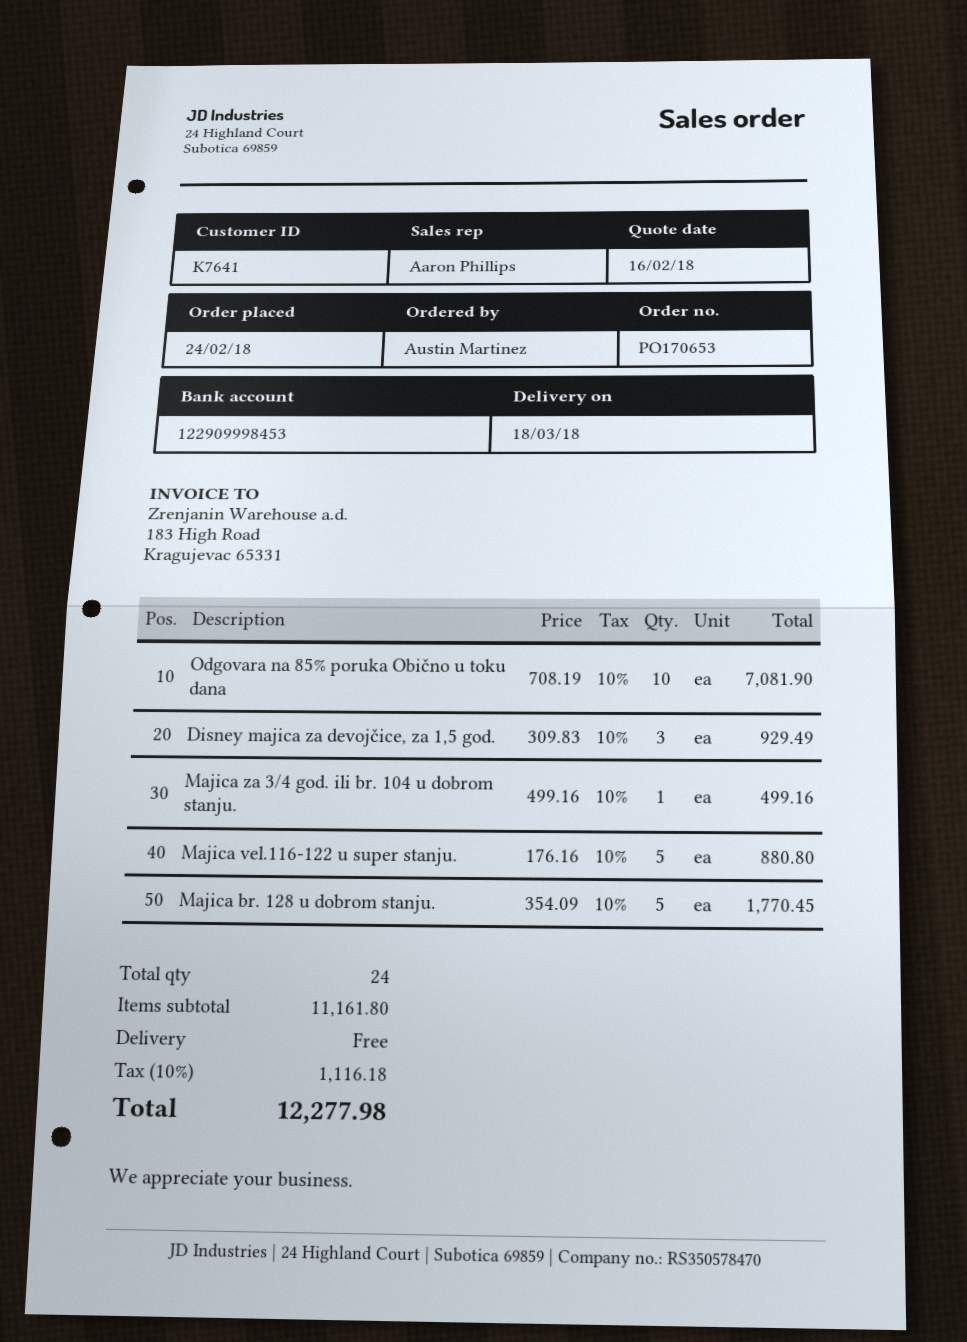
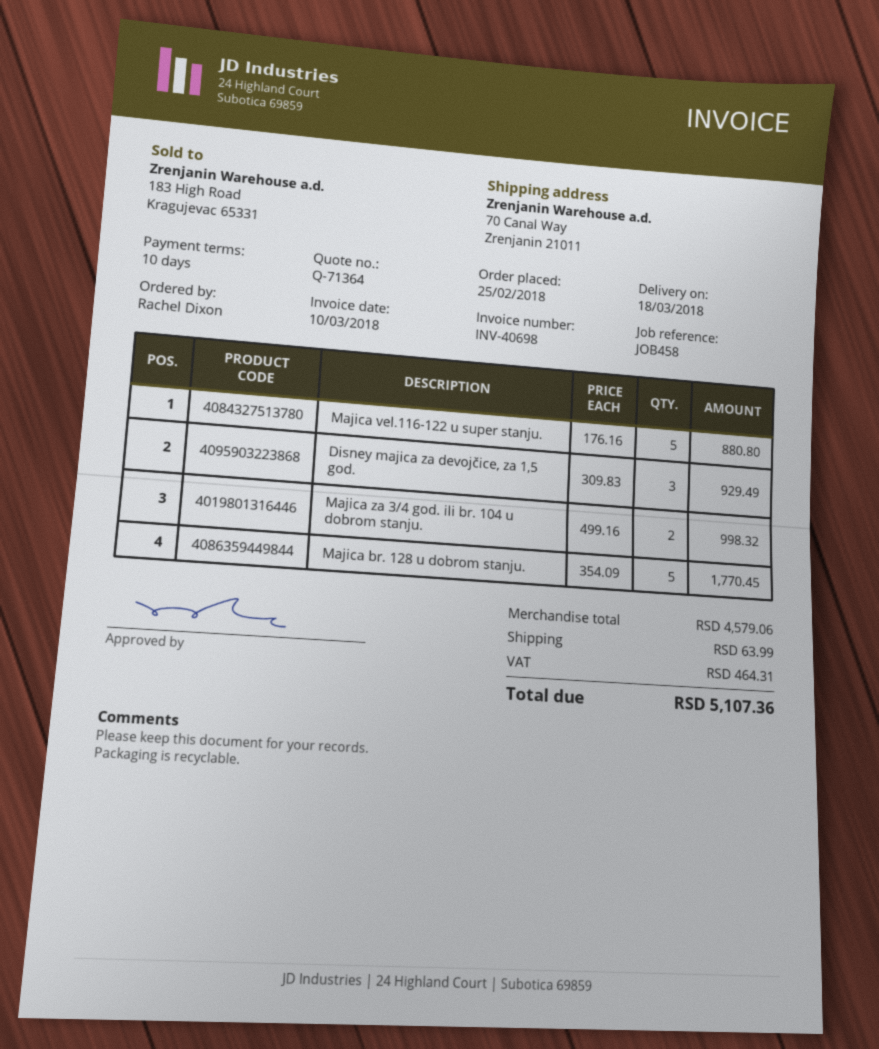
order date: 2018-02-24 -> 2018-02-25
ordered by: Austin Martinez -> Rachel Dixon
Odgovara na 85% poruka Obično u toku dana: 10 x 708.19 = 7081.90 -> none
Majica za 3/4 god. ili br. 104 u dobrom stanju.: 1 x 499.16 = 499.16 -> 2 x 499.16 = 998.32
subtotal: 11161.80 -> 4579.06
shipping: 0.00 -> 63.99
tax: 1116.18 -> 464.31
total: 12277.98 -> 5107.36

